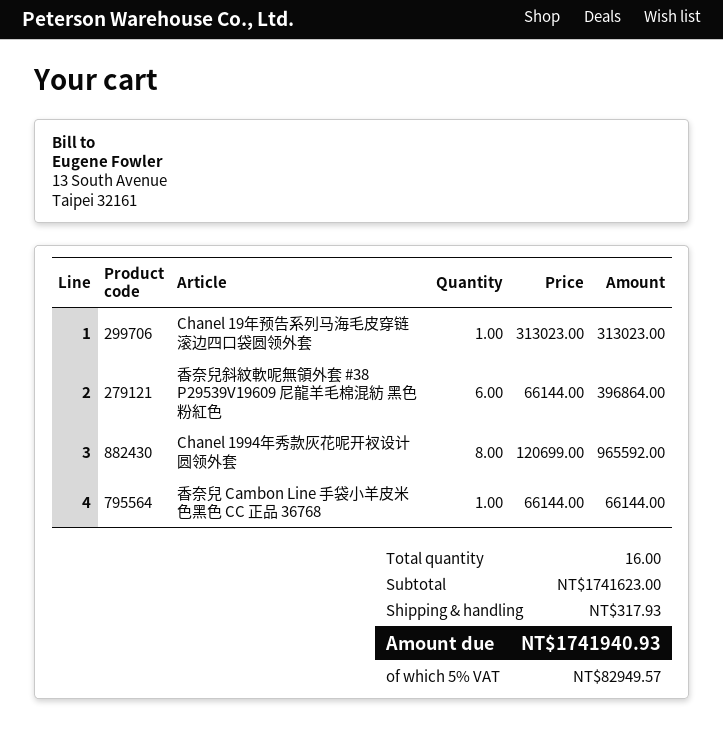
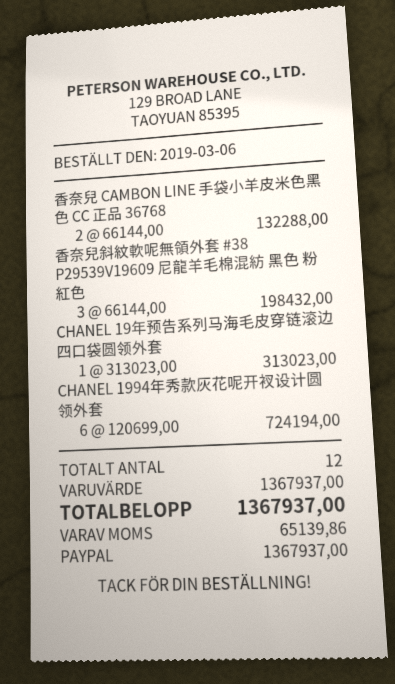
香奈兒斜紋軟呢無領外套 #38 P29539V19609 尼龍羊毛棉混紡 黑色 粉紅色: 6 x 66144.00 = 396864.00 -> 3 x 66144.00 = 198432.00
Chanel 1994年秀款灰花呢开衩设计圆领外套: 8 x 120699.00 = 965592.00 -> 6 x 120699.00 = 724194.00
香奈兒 Cambon Line 手袋小羊皮米色黑色 CC 正品 36768: 1 x 66144.00 = 66144.00 -> 2 x 66144.00 = 132288.00
total quantity: 16 -> 12
subtotal: 1741623.00 -> 1367937.00
shipping: 317.93 -> none
tax: 82949.57 -> 65139.86
total: 1741940.93 -> 1367937.00

